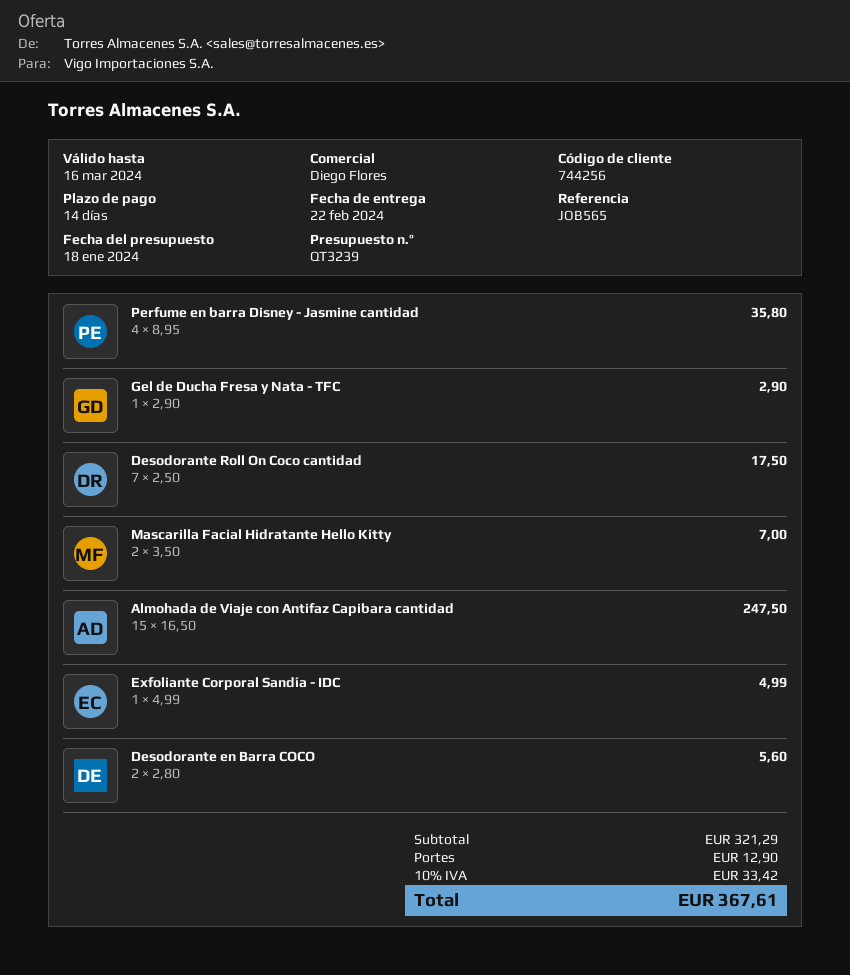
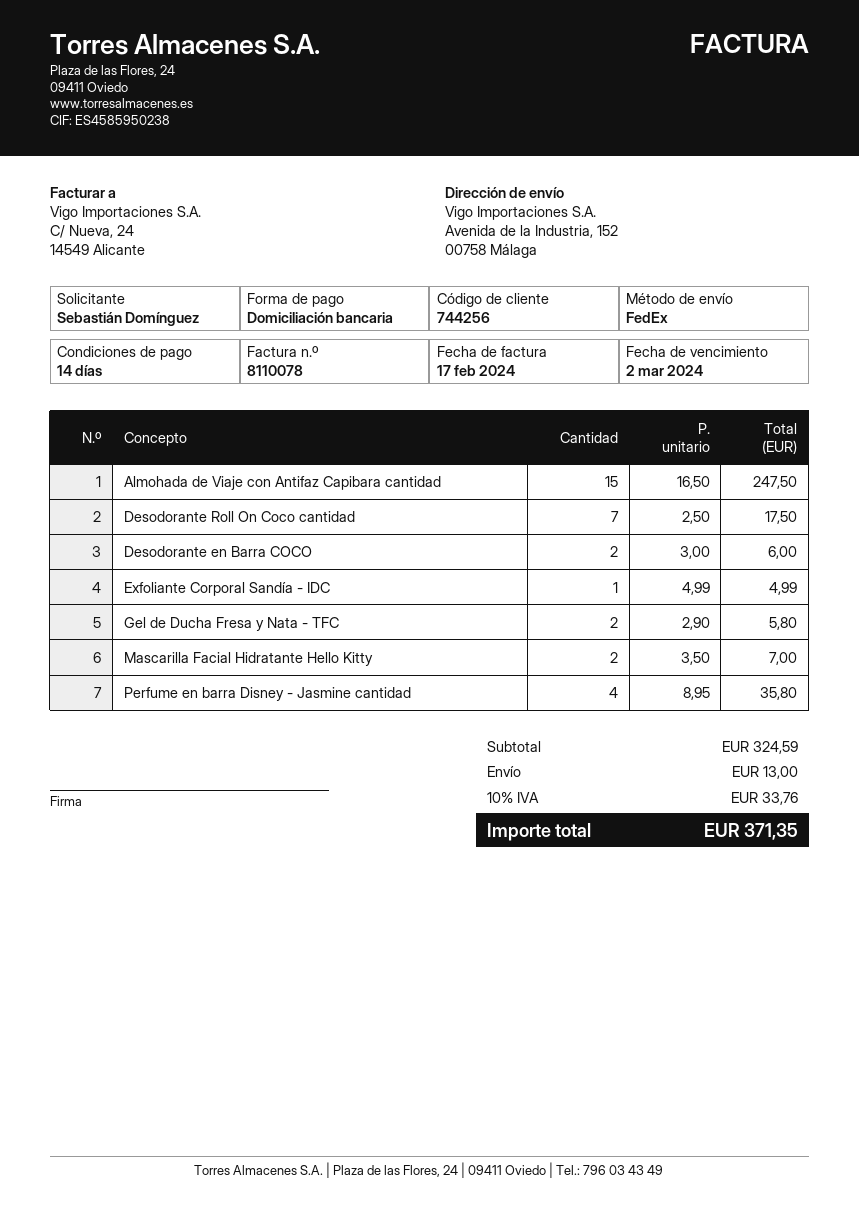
Gel de Ducha Fresa y Nata - TFC: 1 x 2.90 = 2.90 -> 2 x 2.90 = 5.80
Desodorante en Barra COCO: 2 x 2.80 = 5.60 -> 2 x 3.00 = 6.00
subtotal: 321.29 -> 324.59
shipping: 12.90 -> 13.00
tax: 10% = 33.42 -> 10% = 33.76
total: 367.61 -> 371.35

